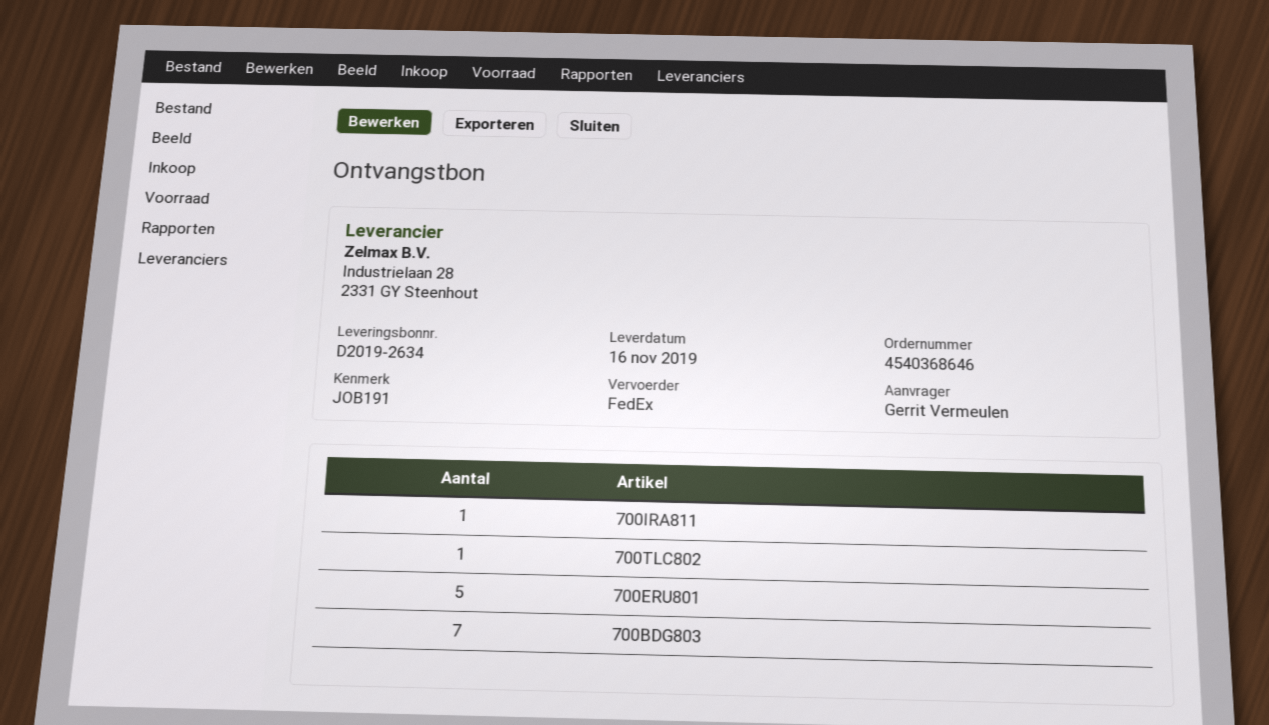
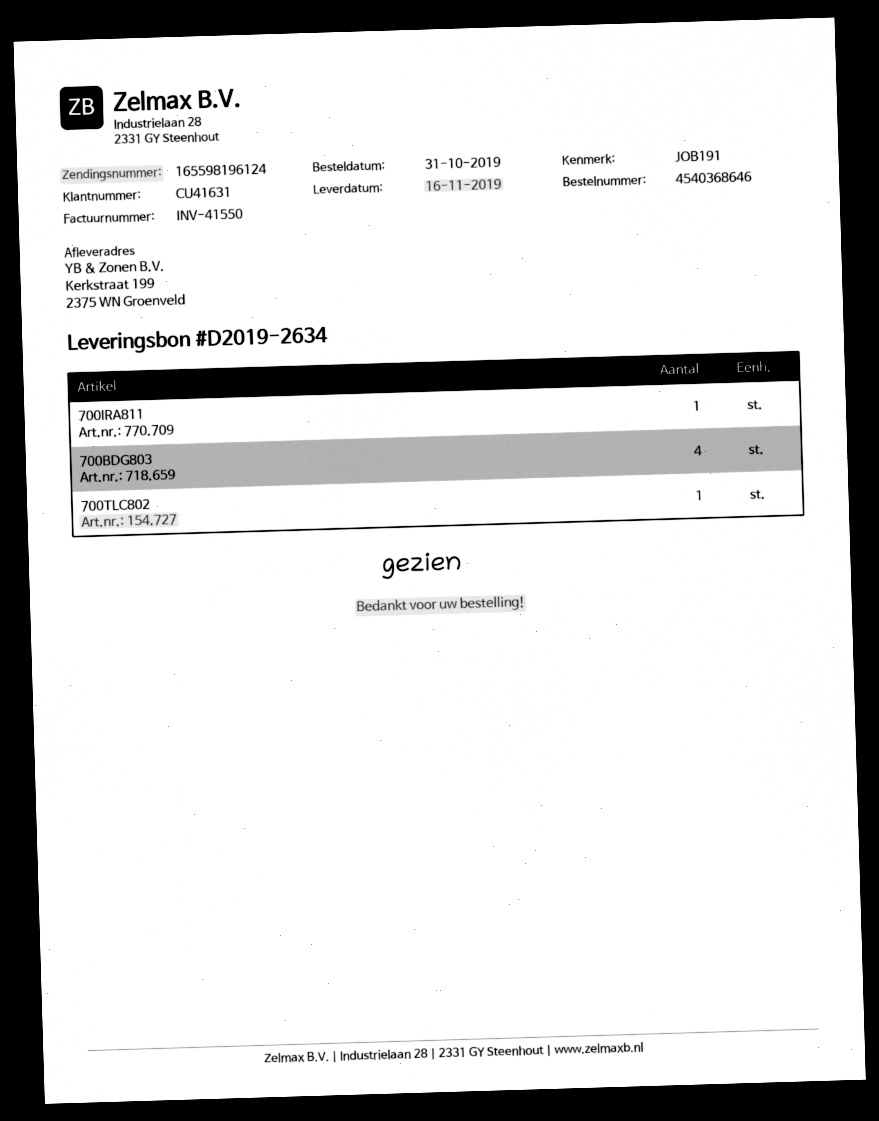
700ERU801: 5 -> none
700BDG803: 7 -> 4

